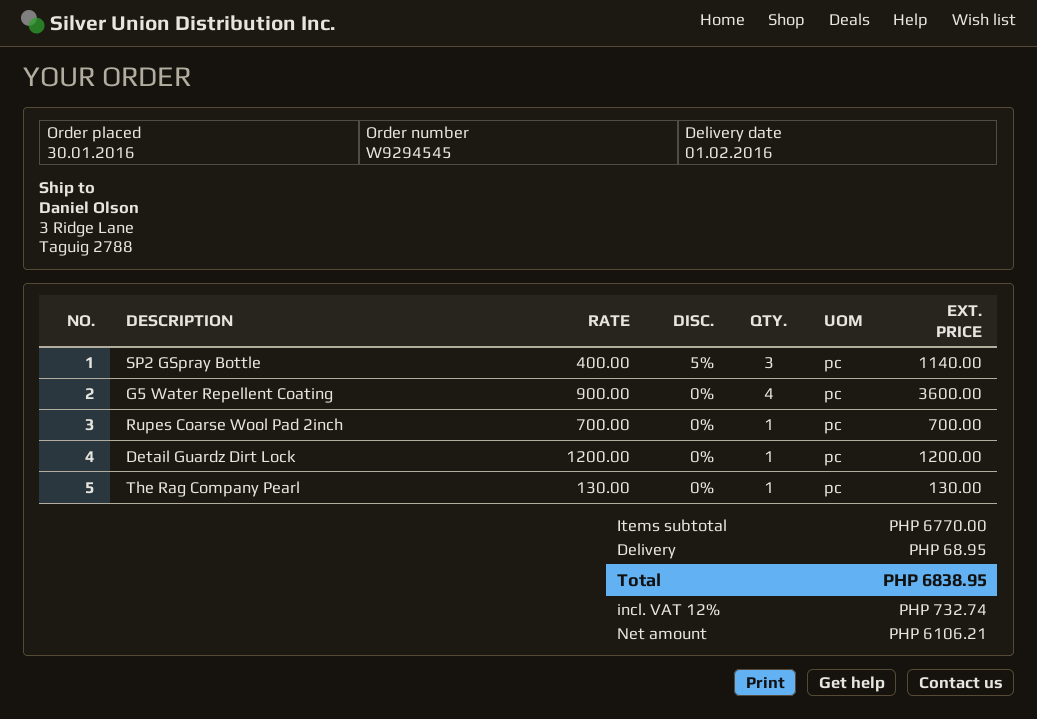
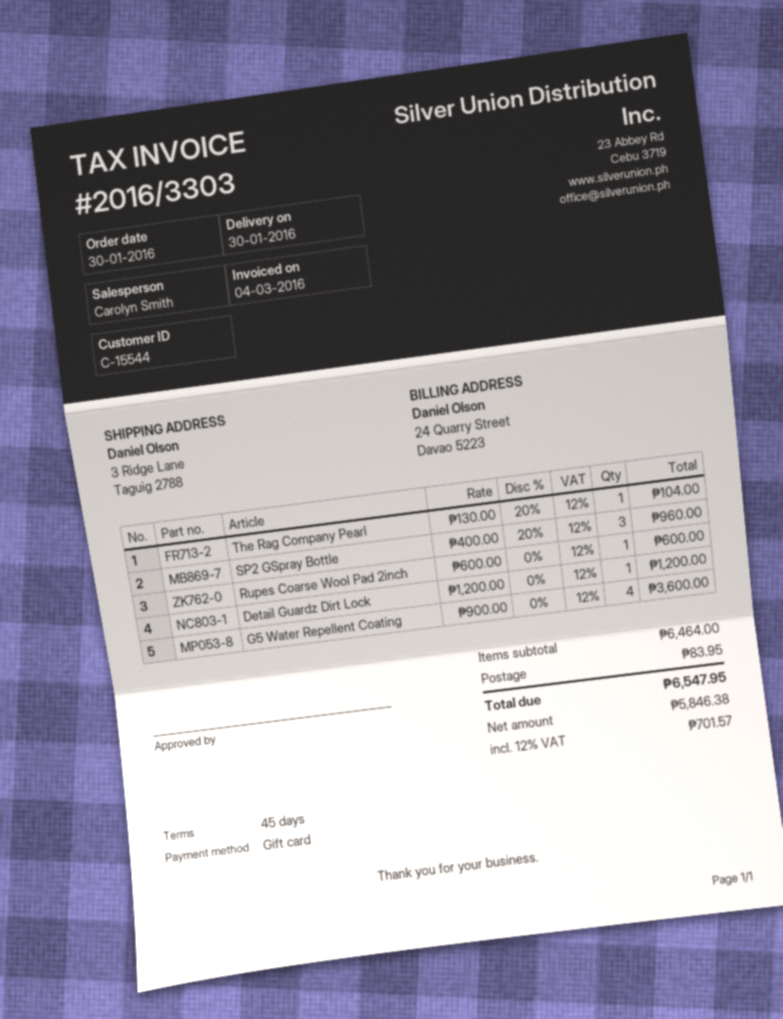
delivery date: 2016-02-01 -> 2016-01-30
SP2 GSpray Bottle: 3 x 400.00 - 5% = 1140.00 -> 3 x 400.00 - 20% = 960.00
Rupes Coarse Wool Pad 2inch: 1 x 700.00 = 700.00 -> 1 x 600.00 = 600.00
The Rag Company Pearl: 1 x 130.00 = 130.00 -> 1 x 130.00 - 20% = 104.00
subtotal: 6770.00 -> 6464.00
shipping: 68.95 -> 83.95
net: 6106.21 -> 5846.38
tax: 12% = 732.74 -> 12% = 701.57
total: 6838.95 -> 6547.95

